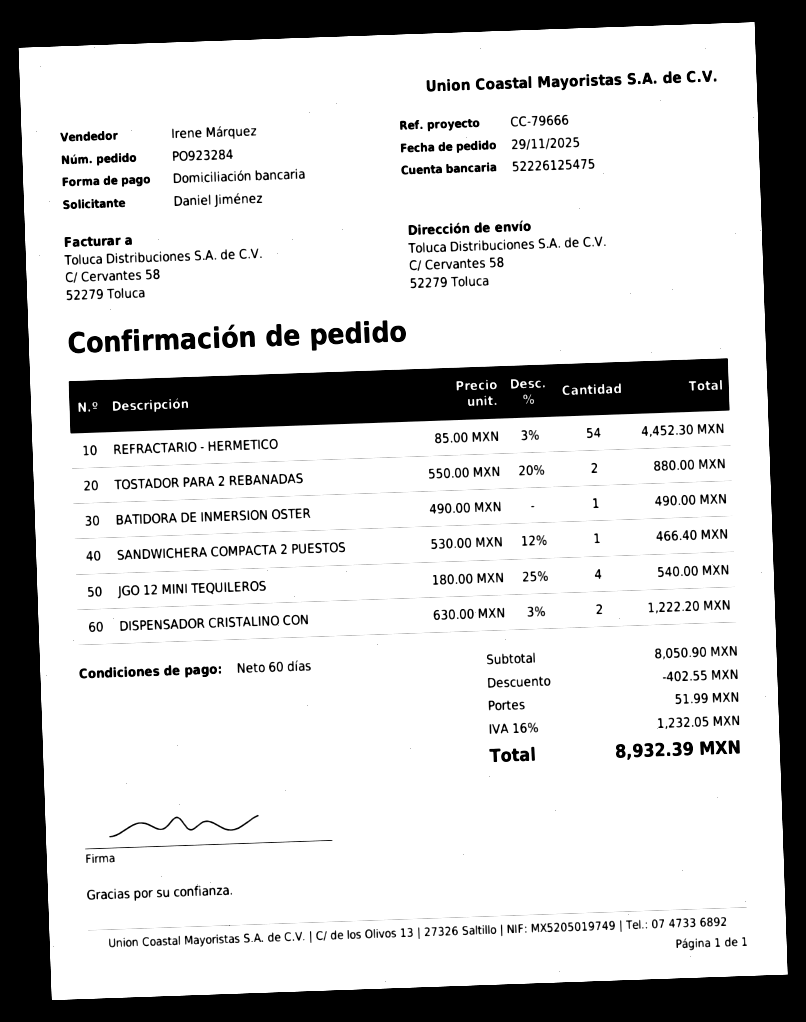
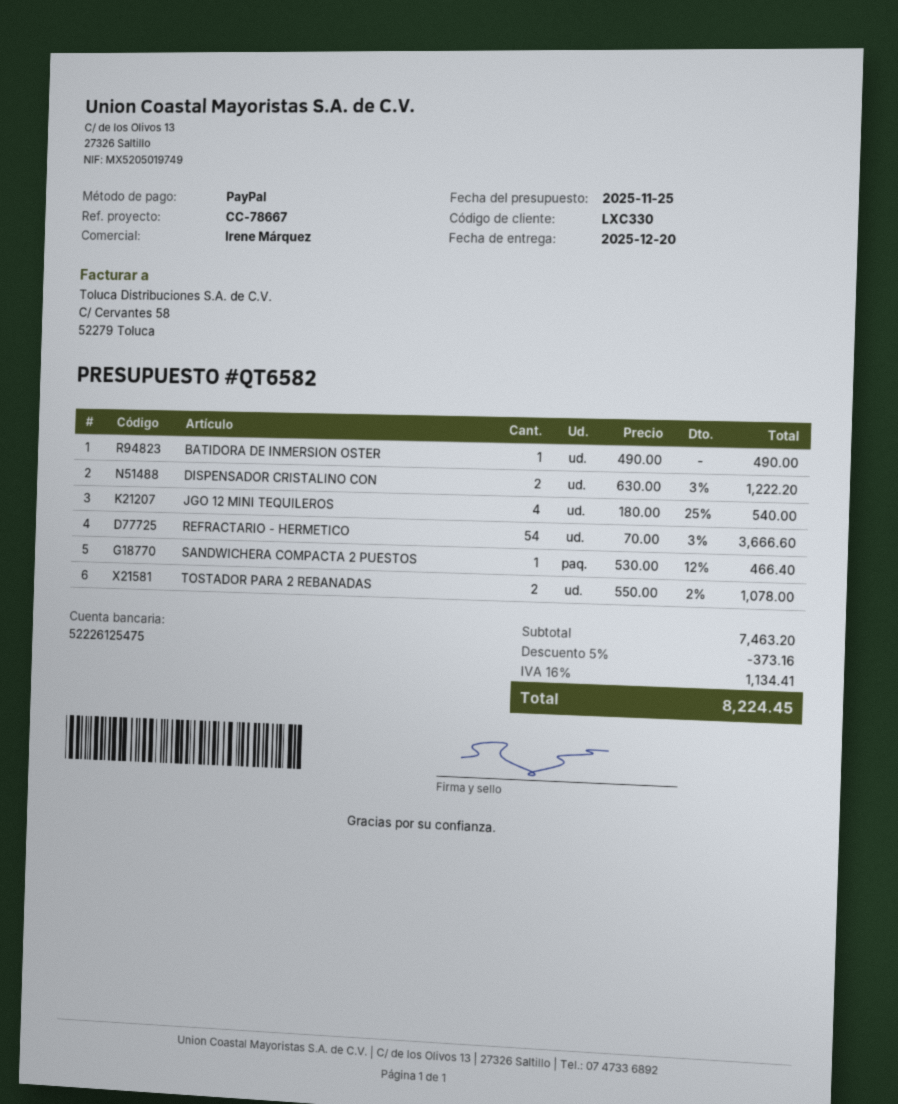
reference: CC-79666 -> CC-78667
payment method: direct debit -> PayPal
REFRACTARIO - HERMETICO: 54 x 85.00 - 3% = 4452.30 -> 54 x 70.00 - 3% = 3666.60
TOSTADOR PARA 2 REBANADAS: 2 x 550.00 - 20% = 880.00 -> 2 x 550.00 - 2% = 1078.00
subtotal: 8050.90 -> 7463.20
discount: 402.55 -> 373.16
shipping: 51.99 -> none
tax: 16% = 1232.05 -> 16% = 1134.41
total: 8932.39 -> 8224.45

